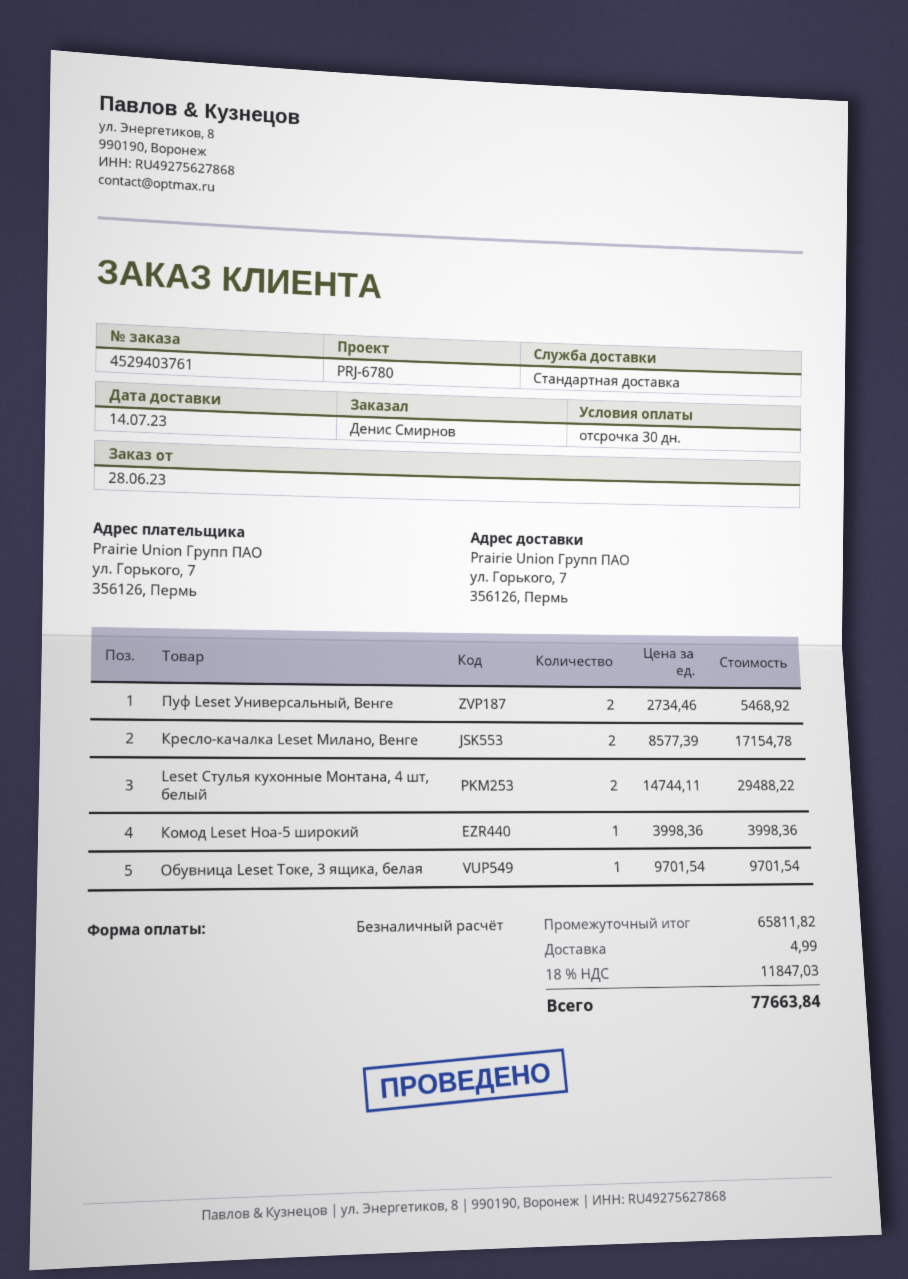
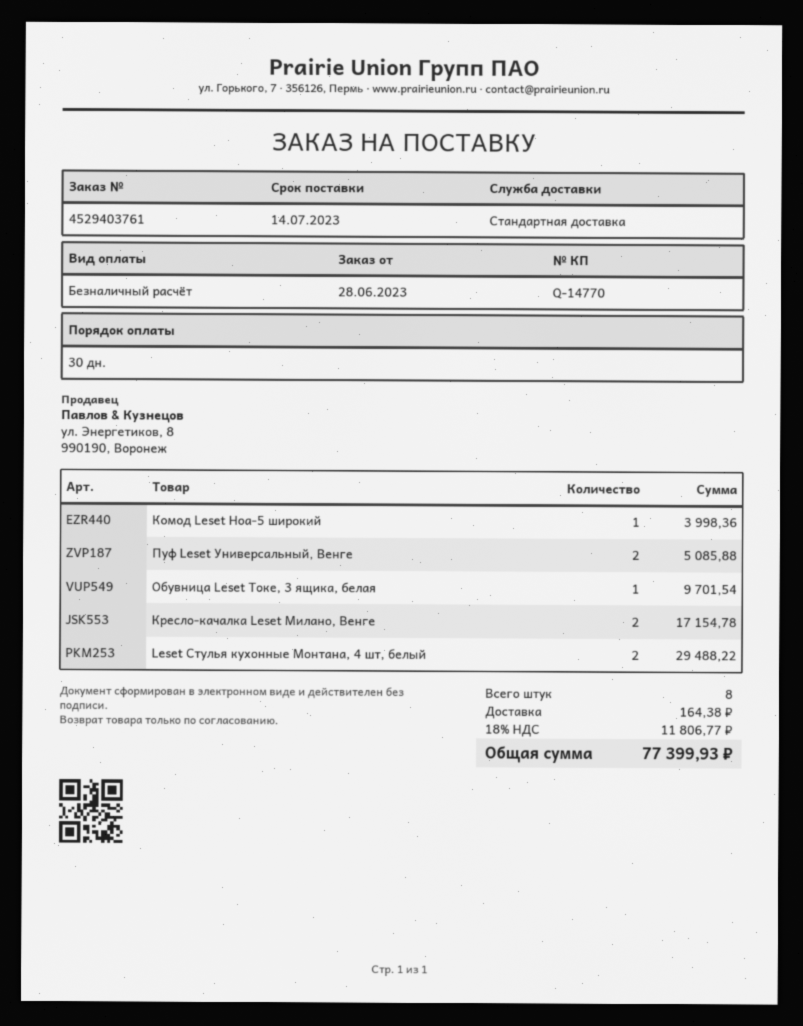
Пуф Leset Универсальный, Венге: 2 for 5468.92 -> 2 for 5085.88
shipping: 4.99 -> 164.38
tax: 18% = 11847.03 -> 18% = 11806.77
total: 77663.84 -> 77399.93

